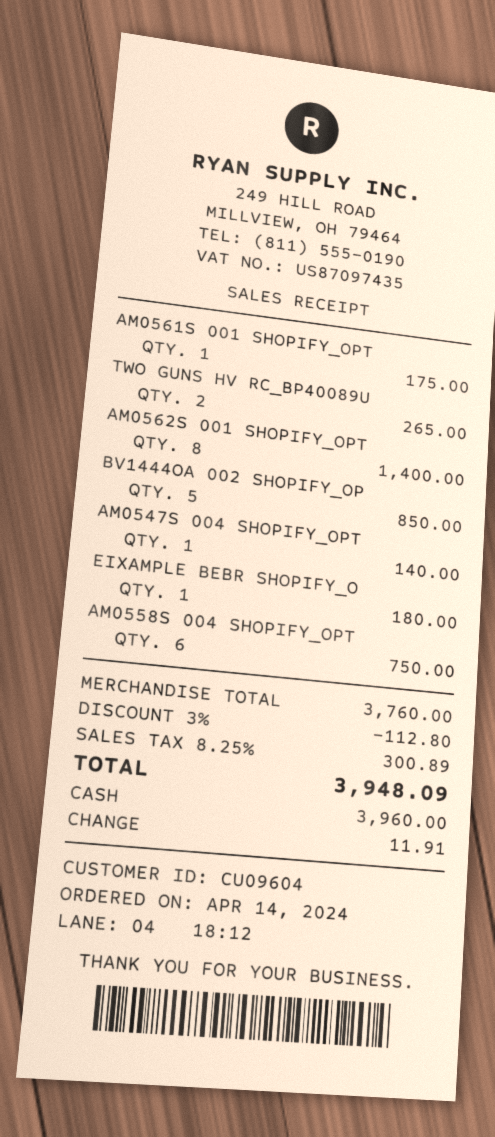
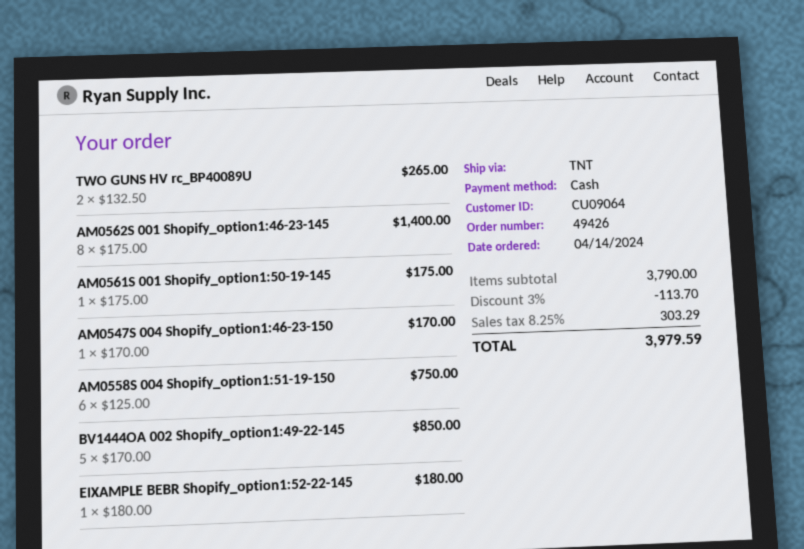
customer number: CU09604 -> CU09064
AM0547S 004 SHOPIFY_OPT: 1 for 140.00 -> 1 for 170.00
subtotal: 3760.00 -> 3790.00
discount: 3% = 112.80 -> 3% = 113.70
tax: 8.25% = 300.89 -> 8.25% = 303.29
total: 3948.09 -> 3979.59

